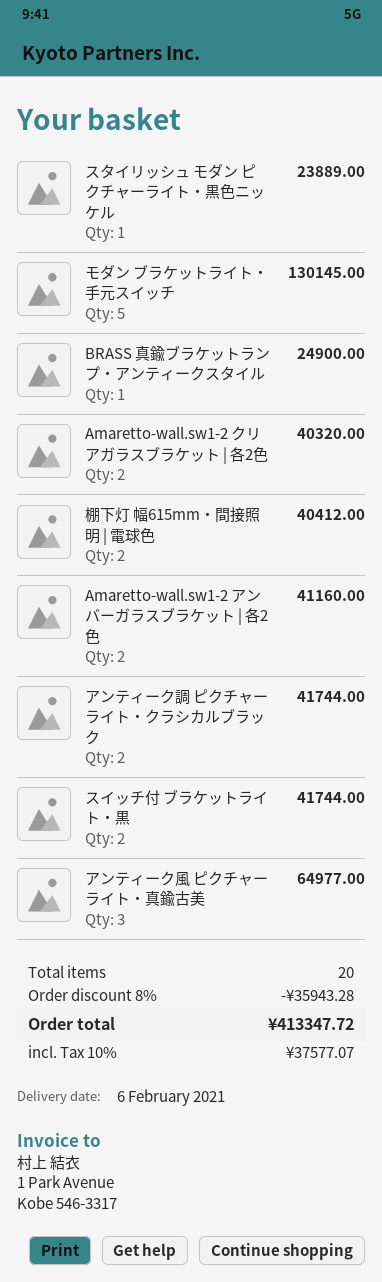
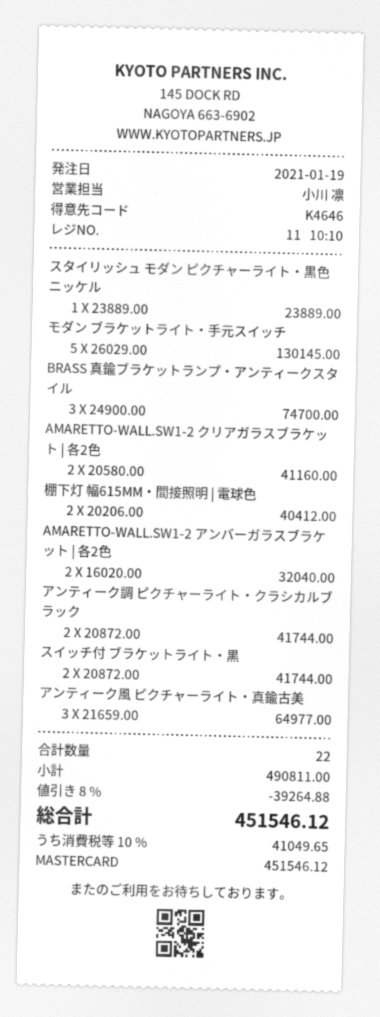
BRASS 真鍮ブラケットランプ・アンティークスタイル: 1 for 24900.00 -> 3 for 74700.00
Amaretto-wall.sw1-2 クリアガラスブラケット | 各2色: 2 for 40320.00 -> 2 for 41160.00
Amaretto-wall.sw1-2 アンバーガラスブラケット | 各2色: 2 for 41160.00 -> 2 for 32040.00
total quantity: 20 -> 22
discount: 8% = 35943.28 -> 8% = 39264.88
tax: 10% = 37577.07 -> 10% = 41049.65
total: 413347.72 -> 451546.12

